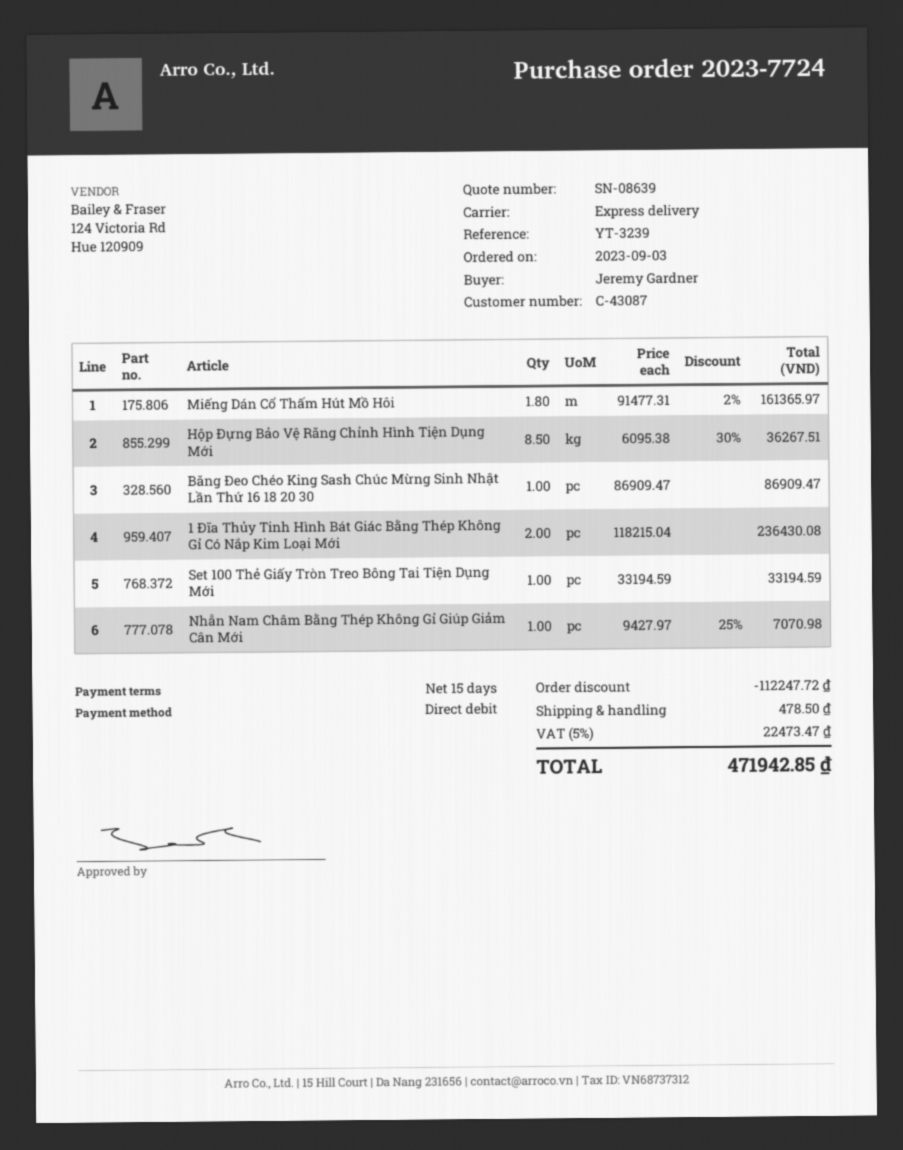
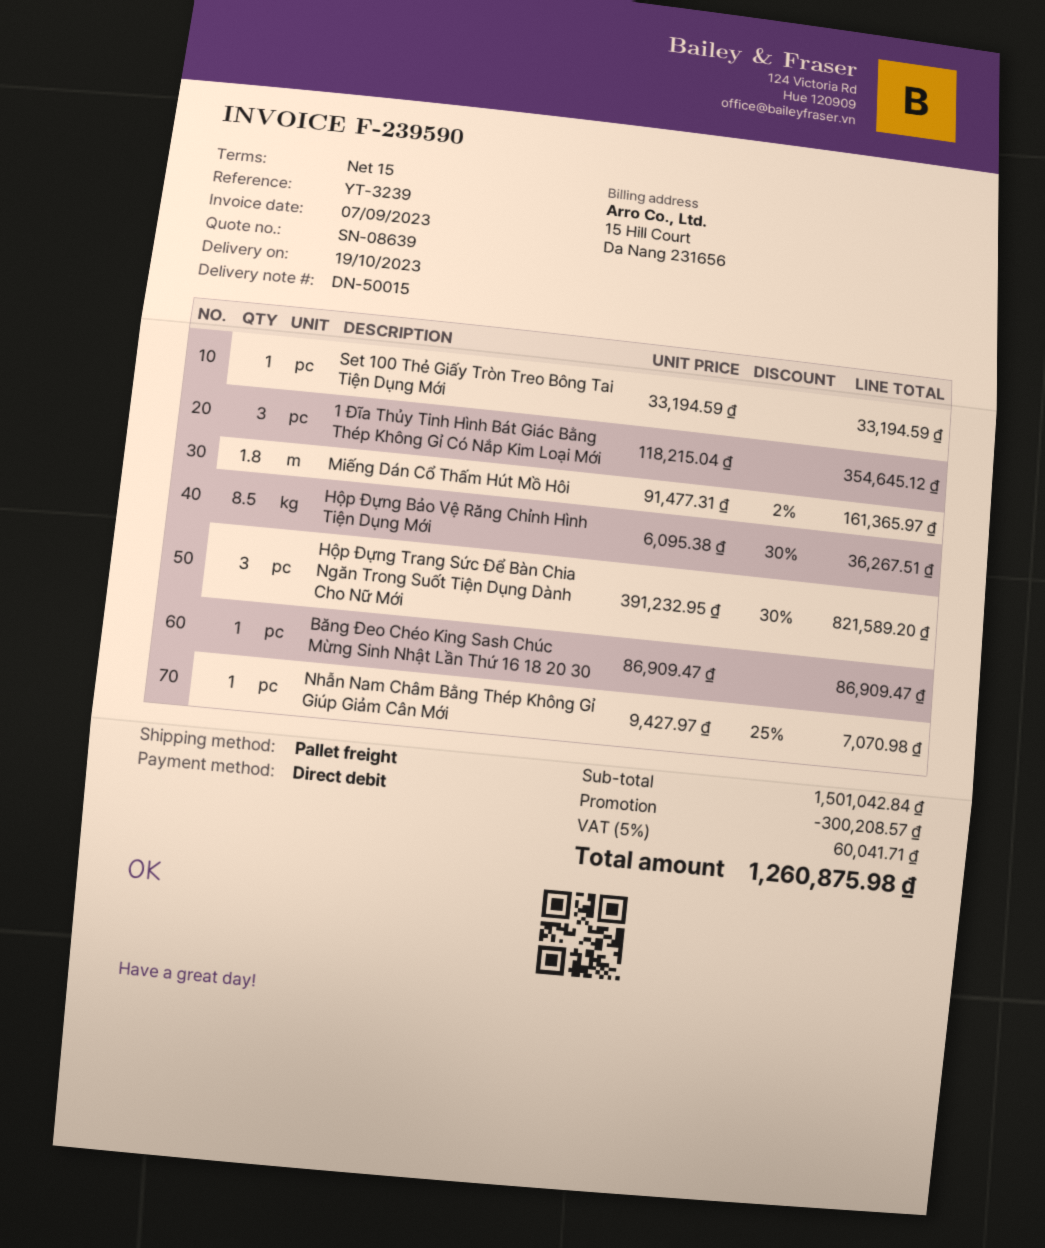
shipping method: express -> pallet freight
1 Đĩa Thủy Tinh Hình Bát Giác Bằng Thép Không Gỉ Có Nắp Kim Loại Mới: 2 x 118215.04 = 236430.08 -> 3 x 118215.04 = 354645.12
Hộp Đựng Trang Sức Để Bàn Chia Ngăn Trong Suốt Tiện Dụng Dành Cho Nữ Mới: none -> 3 x 391232.95 - 30% = 821589.20
discount: 112247.72 -> 300208.57
shipping: 478.50 -> none
tax: 5% = 22473.47 -> 5% = 60041.71
total: 471942.85 -> 1260875.98

